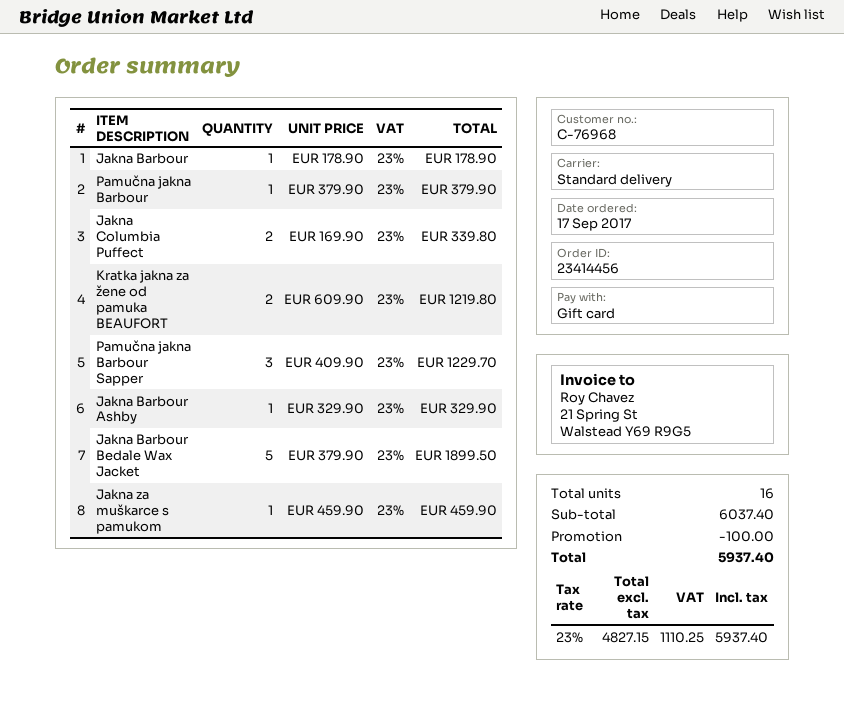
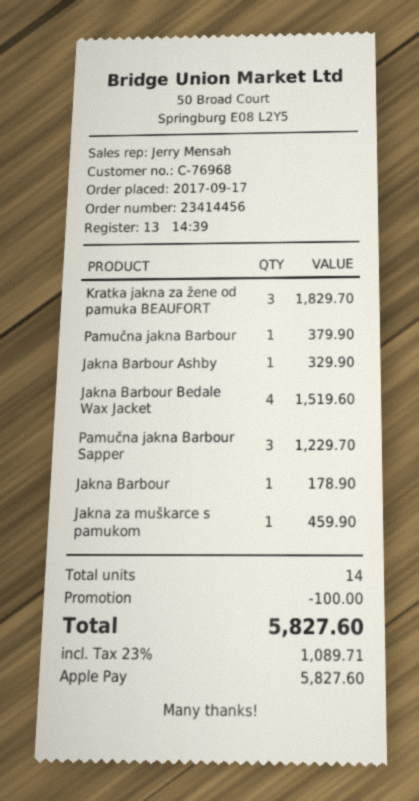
payment method: gift card -> Apple Pay
Jakna Columbia Puffect: 2 for 339.80 -> none
Kratka jakna za žene od pamuka BEAUFORT: 2 for 1219.80 -> 3 for 1829.70
Jakna Barbour Bedale Wax Jacket: 5 for 1899.50 -> 4 for 1519.60
total quantity: 16 -> 14
tax: 23% = 1110.25 -> 23% = 1089.71
total: 5937.40 -> 5827.60

